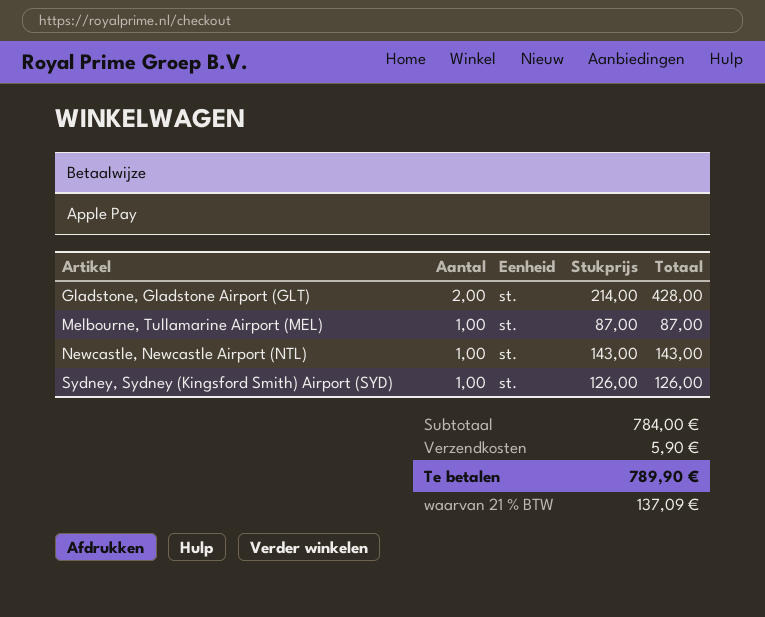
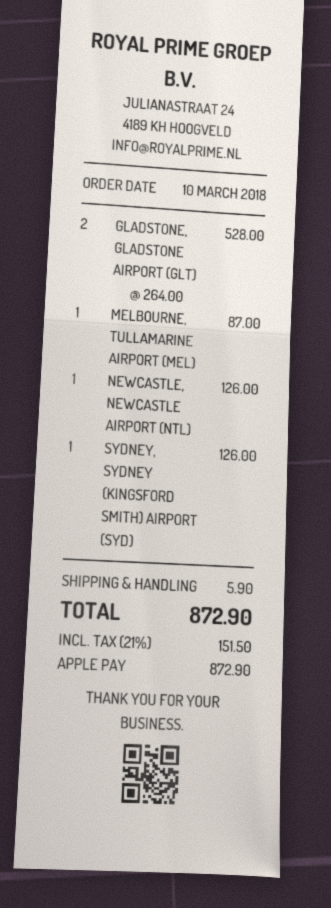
Gladstone, Gladstone Airport (GLT): 2 x 214.00 = 428.00 -> 2 x 264.00 = 528.00
Newcastle, Newcastle Airport (NTL): 1 x 143.00 = 143.00 -> 1 x 126.00 = 126.00
tax: 21% = 137.09 -> 21% = 151.50
total: 789.90 -> 872.90

